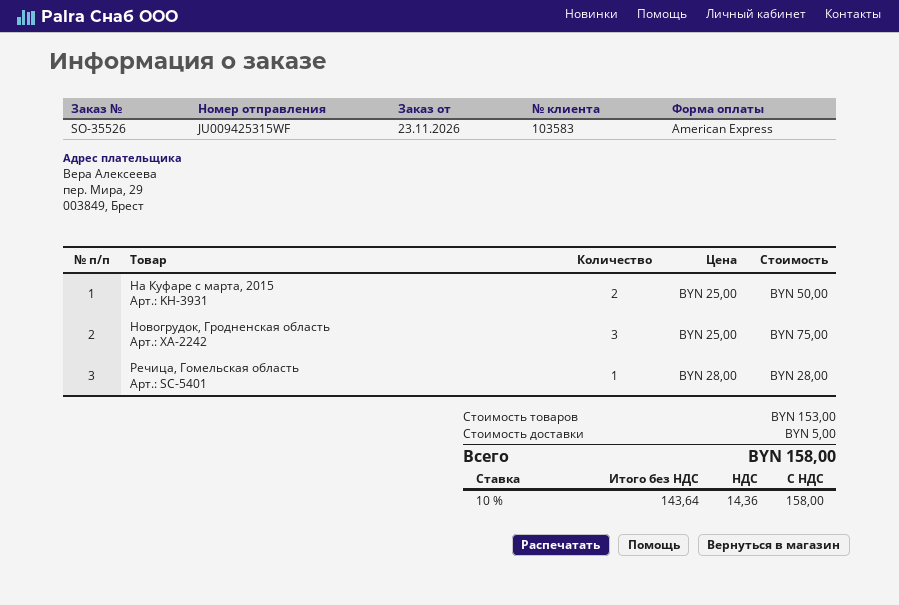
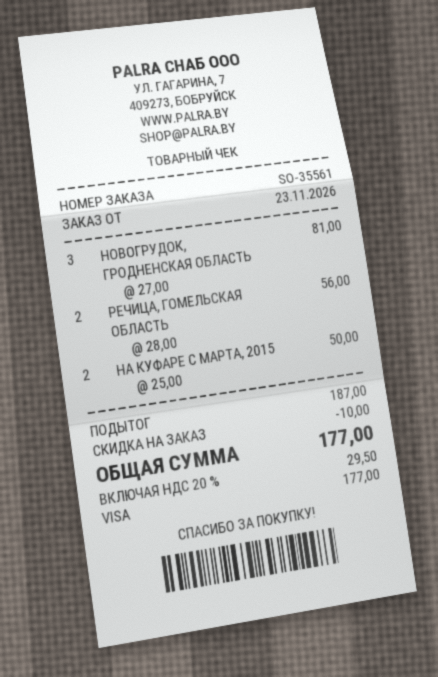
order number: SO-35526 -> SO-35561
payment method: American Express -> Visa
Новогрудок, Гродненская область: 3 x 25.00 = 75.00 -> 3 x 27.00 = 81.00
Речица, Гомельская область: 1 x 28.00 = 28.00 -> 2 x 28.00 = 56.00
subtotal: 153.00 -> 187.00
discount: none -> 10.00
shipping: 5.00 -> none
tax: 10% = 14.36 -> 20% = 29.50
total: 158.00 -> 177.00

